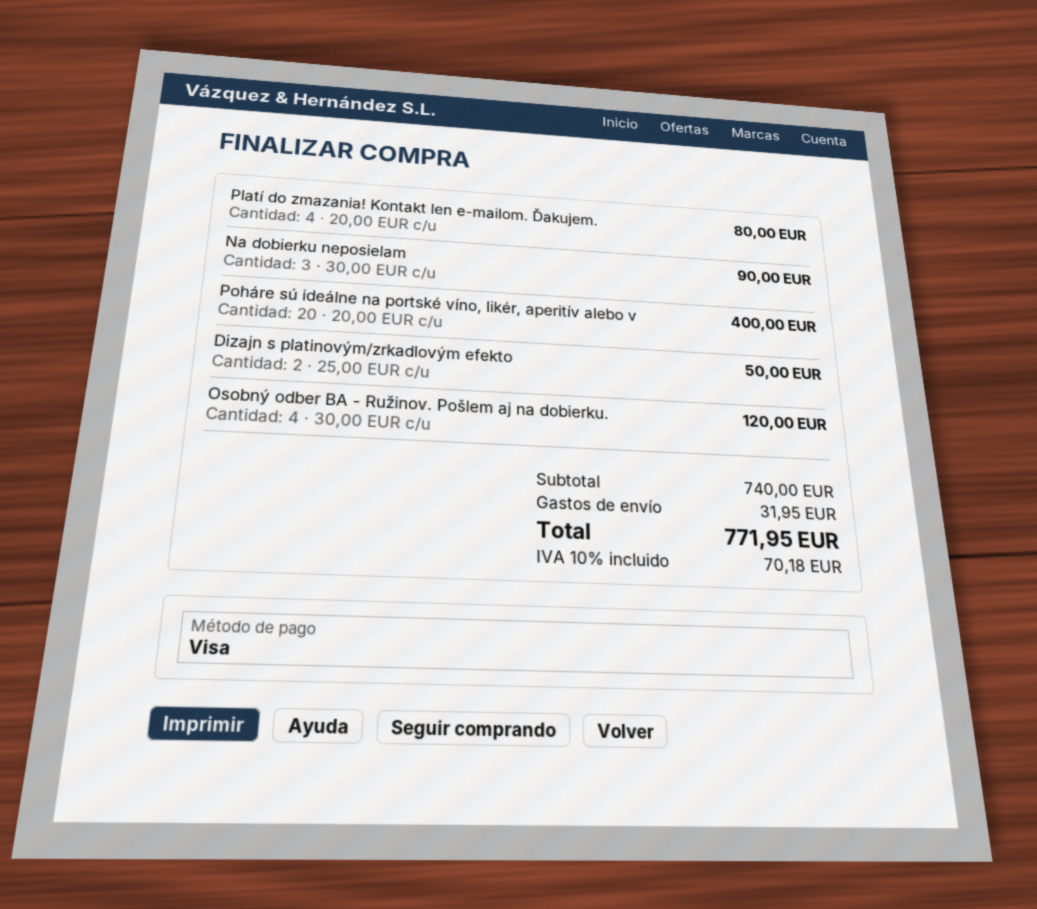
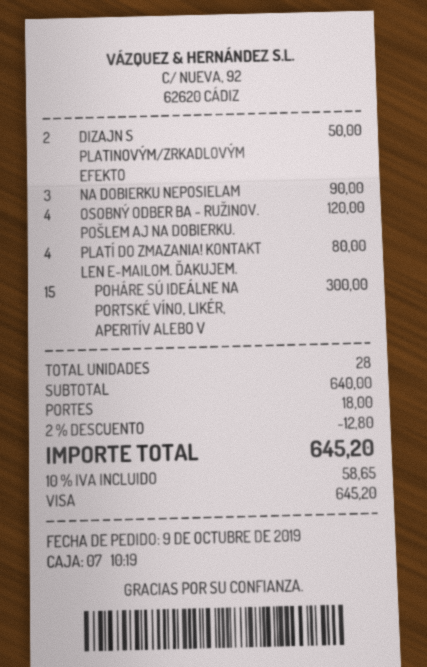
Poháre sú ideálne na portské víno, likér, aperitív alebo v: 20 for 400.00 -> 15 for 300.00
subtotal: 740.00 -> 640.00
discount: none -> 2% = 12.80
shipping: 31.95 -> 18.00
tax: 10% = 70.18 -> 10% = 58.65
total: 771.95 -> 645.20

